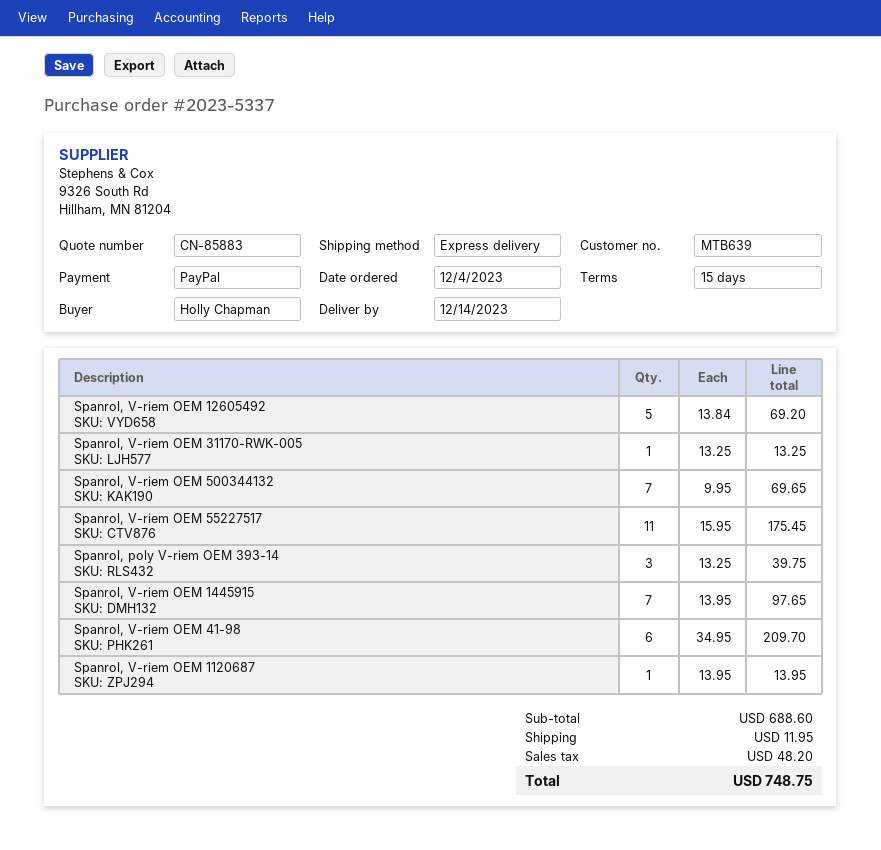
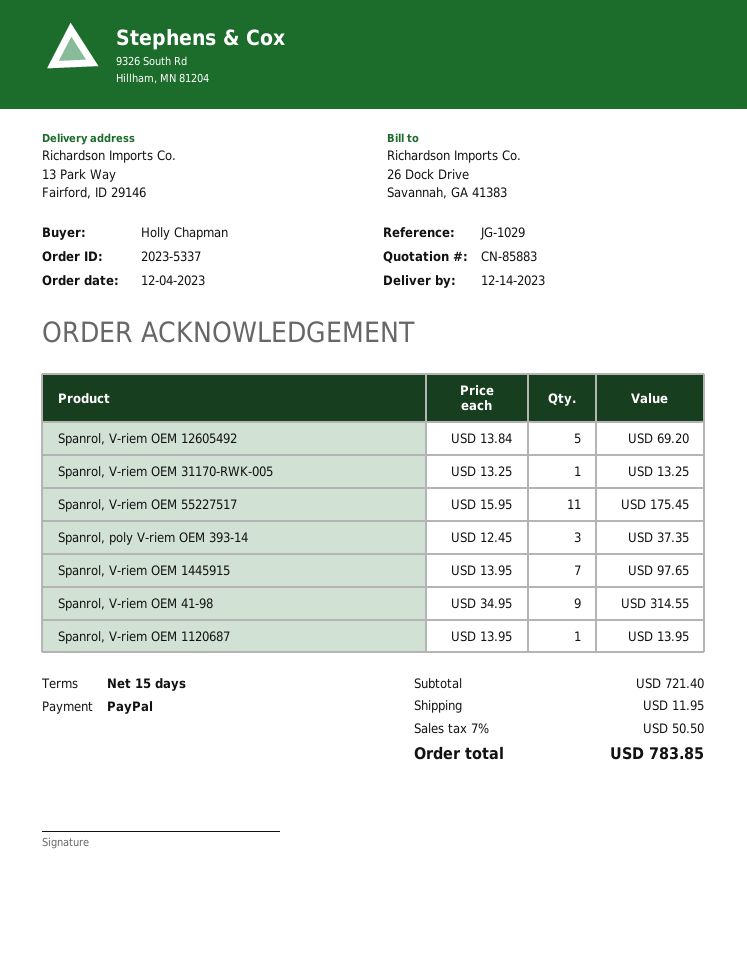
Spanrol, V-riem OEM 500344132: 7 x 9.95 = 69.65 -> none
Spanrol, poly V-riem OEM 393-14: 3 x 13.25 = 39.75 -> 3 x 12.45 = 37.35
Spanrol, V-riem OEM 41-98: 6 x 34.95 = 209.70 -> 9 x 34.95 = 314.55
subtotal: 688.60 -> 721.40
tax: 48.20 -> 50.50
total: 748.75 -> 783.85

